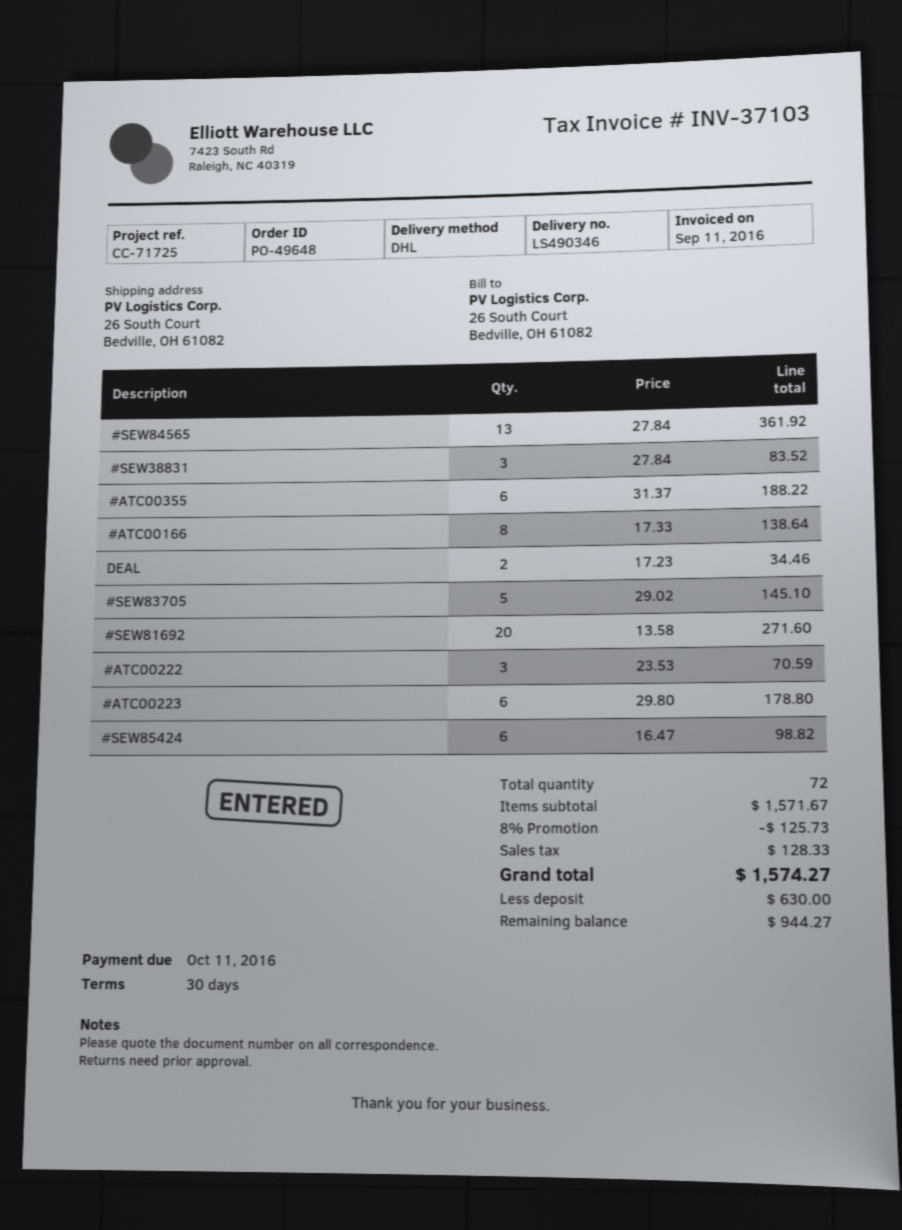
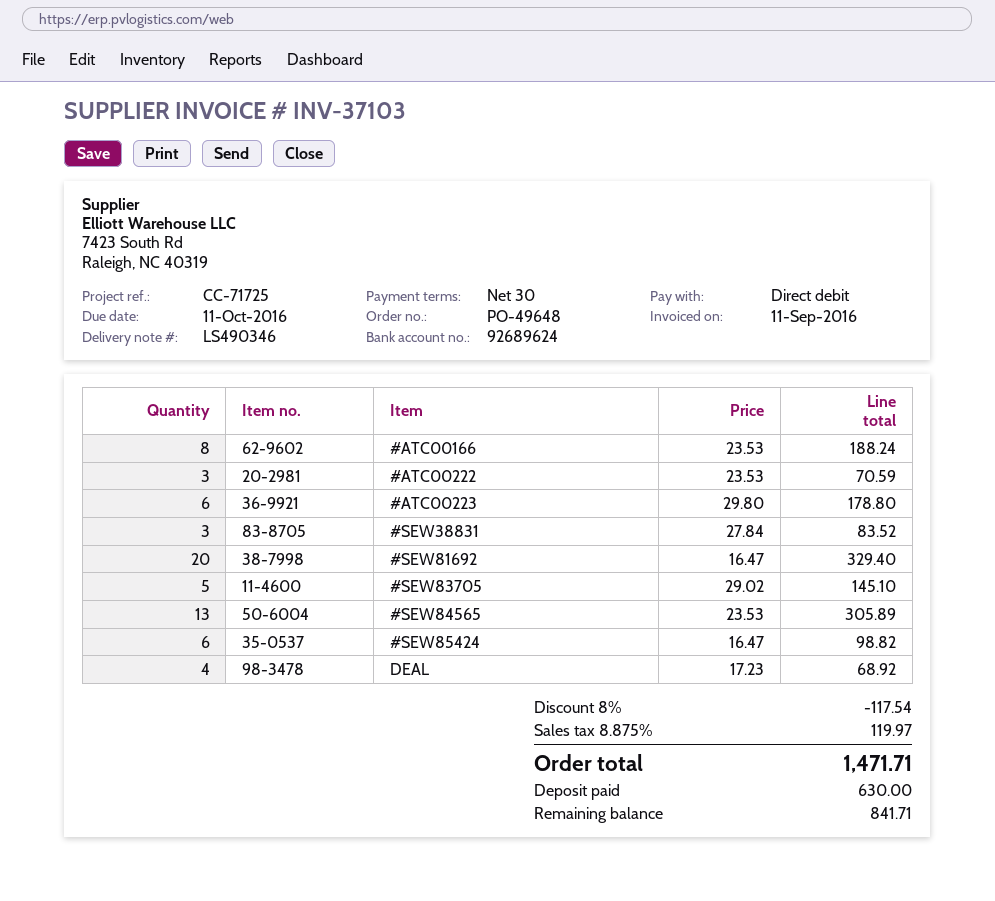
#SEW84565: 13 x 27.84 = 361.92 -> 13 x 23.53 = 305.89
#ATC00355: 6 x 31.37 = 188.22 -> none
#ATC00166: 8 x 17.33 = 138.64 -> 8 x 23.53 = 188.24
DEAL: 2 x 17.23 = 34.46 -> 4 x 17.23 = 68.92
#SEW81692: 20 x 13.58 = 271.60 -> 20 x 16.47 = 329.40
discount: 8% = 125.73 -> 8% = 117.54
tax: 128.33 -> 119.97
total: 1574.27 -> 1471.71
balance: 944.27 -> 841.71

